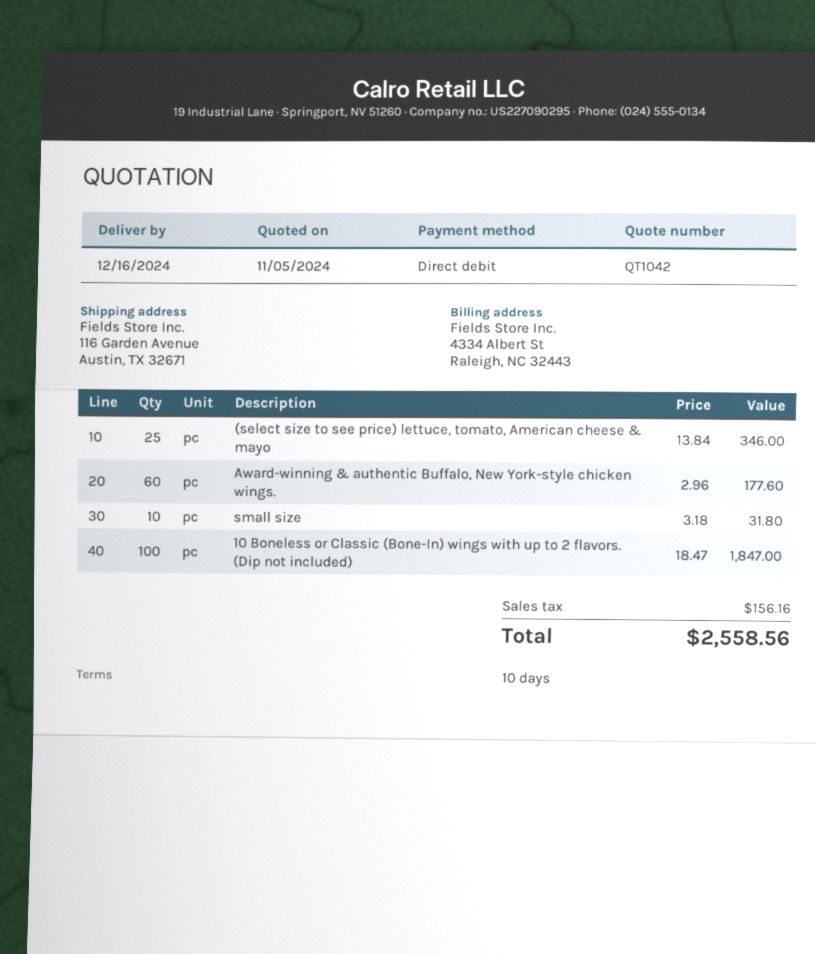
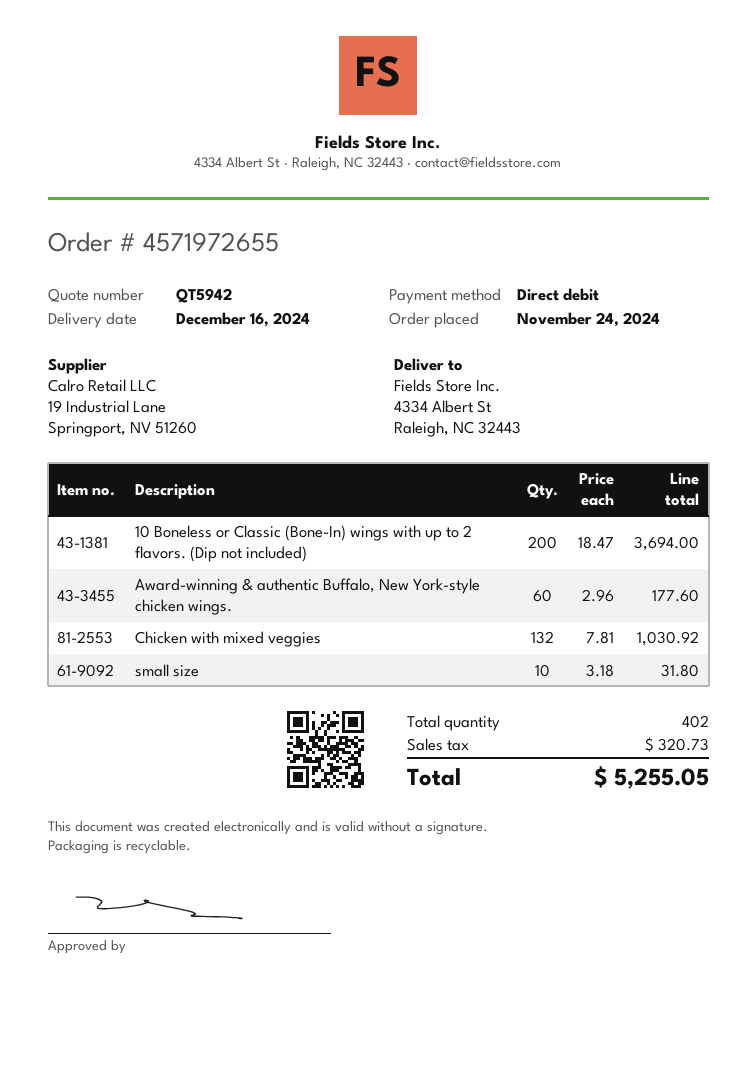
quote number: QT1042 -> QT5942
ship to: 116 Garden Avenue, Austin, TX 32671 -> 4334 Albert St, Raleigh, NC 32443
(select size to see price) lettuce, tomato, American cheese & mayo: 25 x 13.84 = 346.00 -> none
10 Boneless or Classic (Bone-In) wings with up to 2 flavors. (Dip not included): 100 x 18.47 = 1847.00 -> 200 x 18.47 = 3694.00
Chicken with mixed veggies: none -> 132 x 7.81 = 1030.92
tax: 156.16 -> 320.73
total: 2558.56 -> 5255.05

